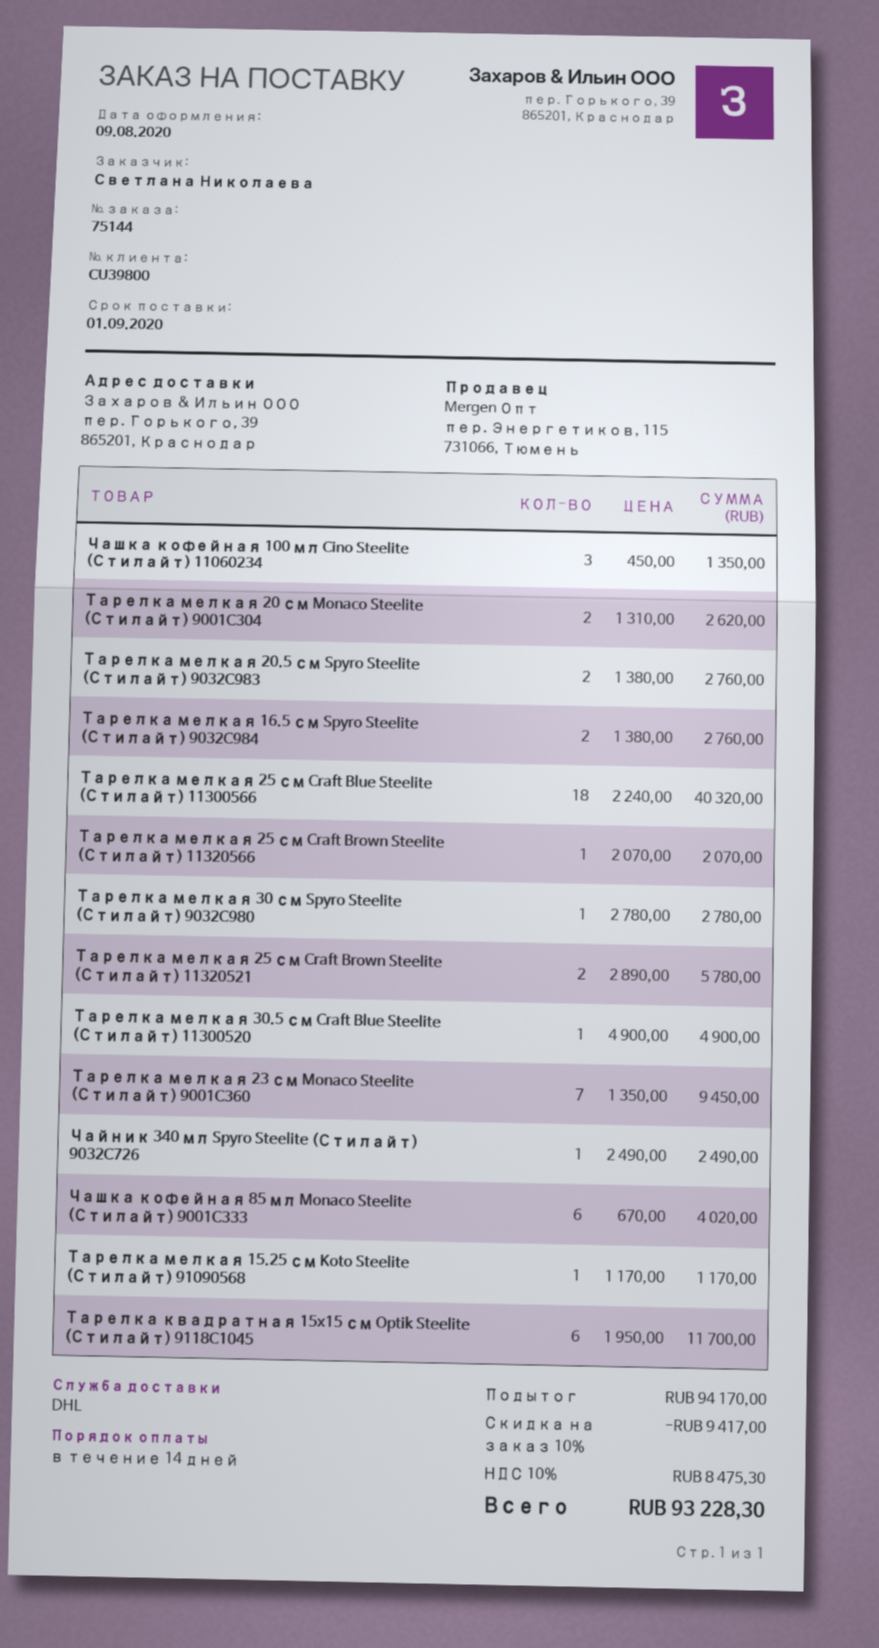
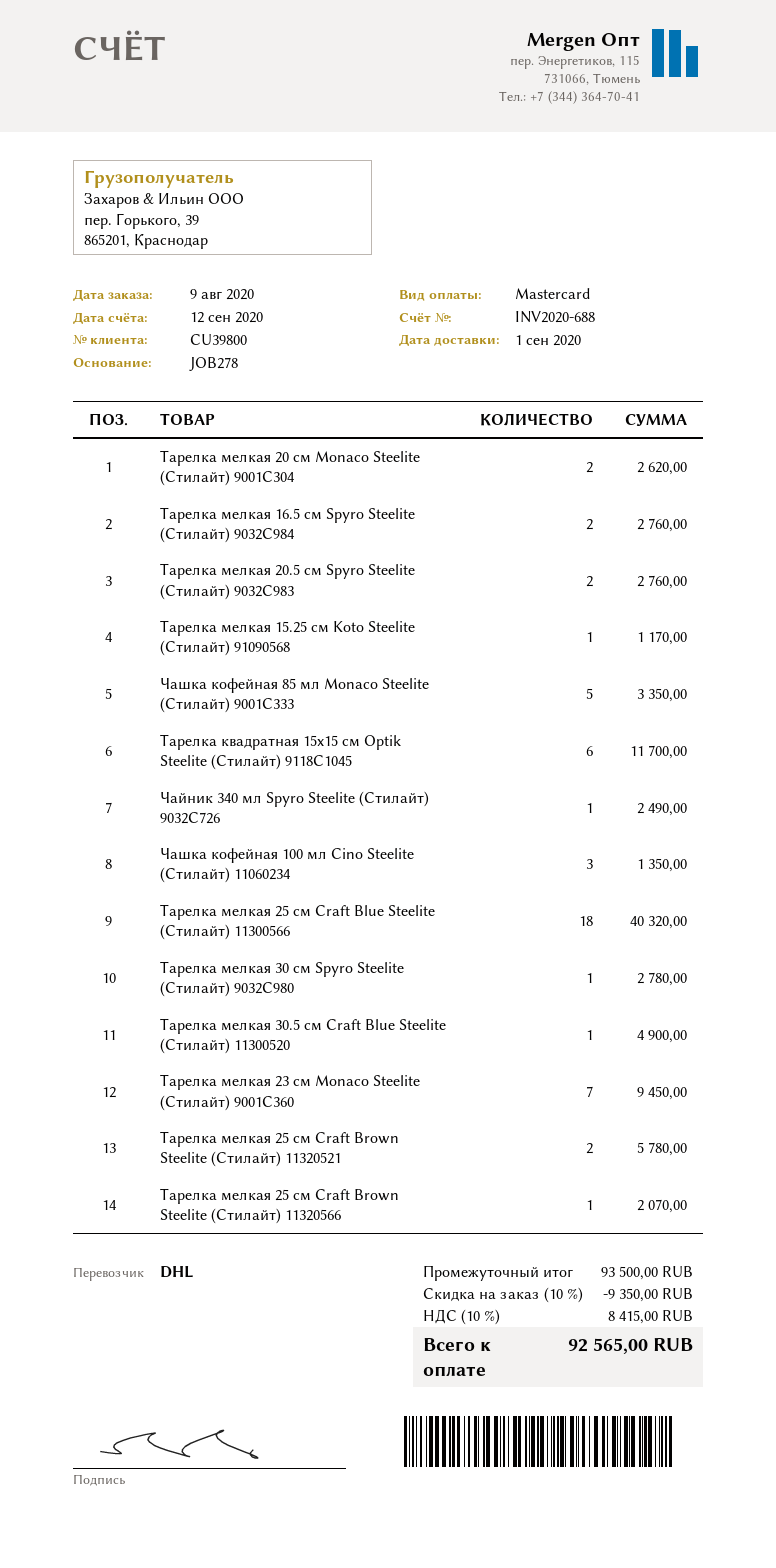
Чашка кофейная 85 мл Monaco Steelite (Стилайт) 9001C333: 6 for 4020.00 -> 5 for 3350.00
subtotal: 94170.00 -> 93500.00
discount: 10% = 9417.00 -> 10% = 9350.00
tax: 10% = 8475.30 -> 10% = 8415.00
total: 93228.30 -> 92565.00

